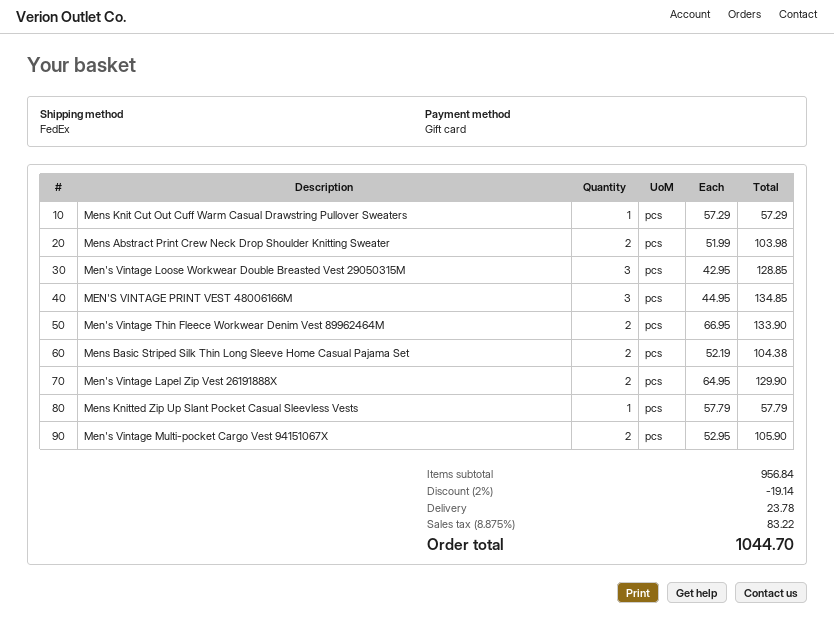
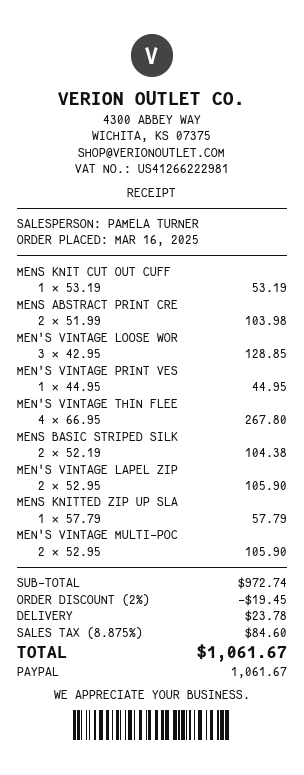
payment method: gift card -> PayPal
Mens Knit Cut Out Cuff Warm Casual Drawstring Pullover Sweaters: 1 x 57.29 = 57.29 -> 1 x 53.19 = 53.19
MEN'S VINTAGE PRINT VEST 48006166M: 3 x 44.95 = 134.85 -> 1 x 44.95 = 44.95
Men's Vintage Thin Fleece Workwear Denim Vest 89962464M: 2 x 66.95 = 133.90 -> 4 x 66.95 = 267.80
Men's Vintage Lapel Zip Vest 26191888X: 2 x 64.95 = 129.90 -> 2 x 52.95 = 105.90
subtotal: 956.84 -> 972.74
discount: 2% = 19.14 -> 2% = 19.45
tax: 8.875% = 83.22 -> 8.875% = 84.60
total: 1044.70 -> 1061.67

